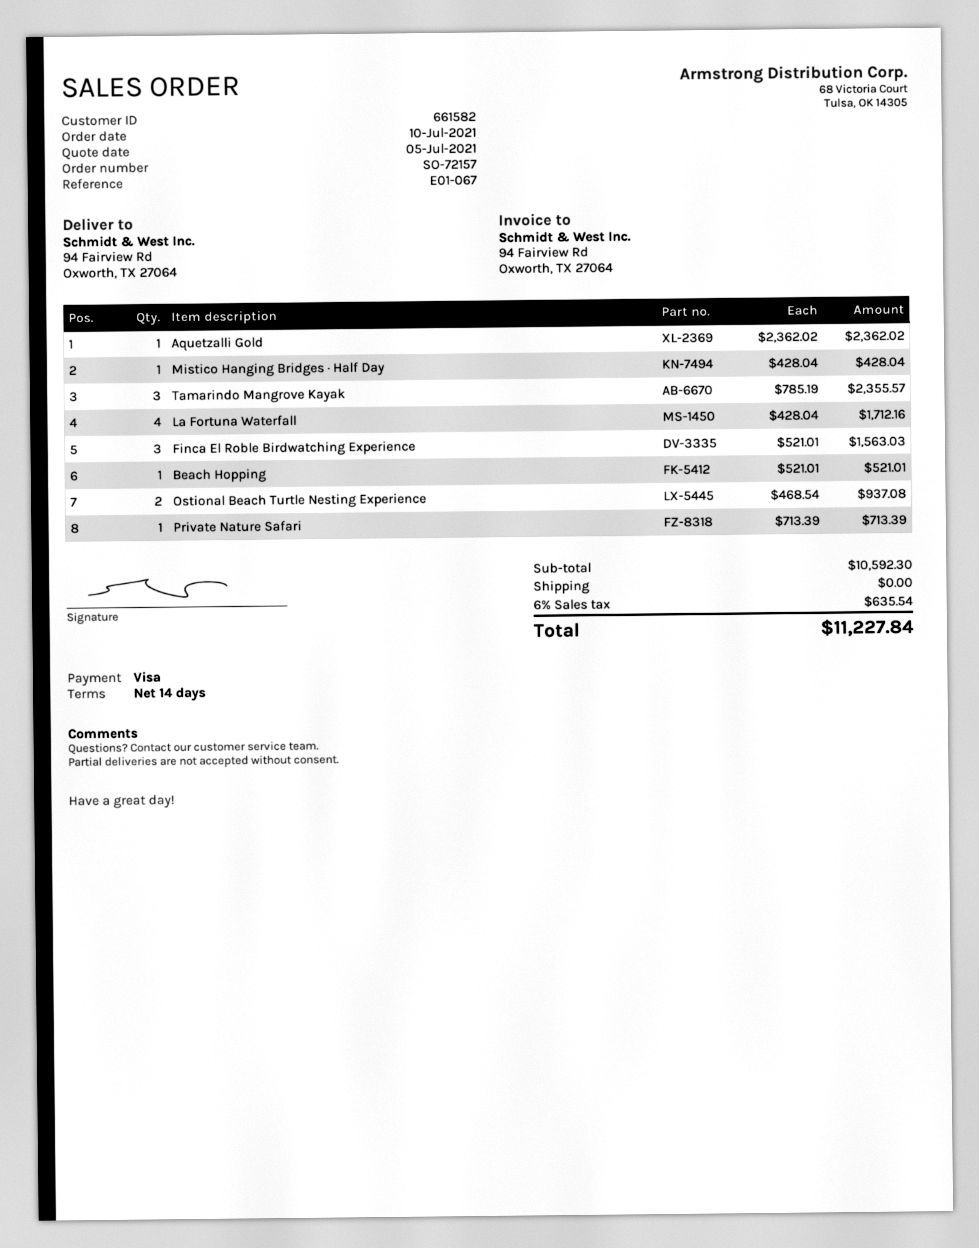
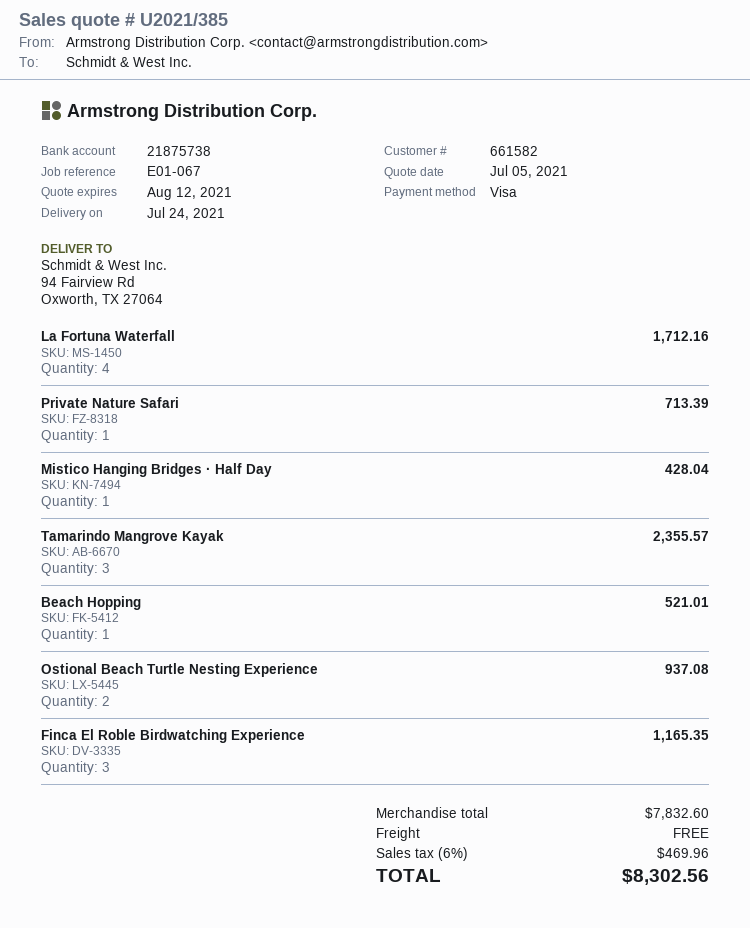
Aquetzalli Gold: 1 for 2362.02 -> none
Finca El Roble Birdwatching Experience: 3 for 1563.03 -> 3 for 1165.35
subtotal: 10592.30 -> 7832.60
tax: 6% = 635.54 -> 6% = 469.96
total: 11227.84 -> 8302.56

